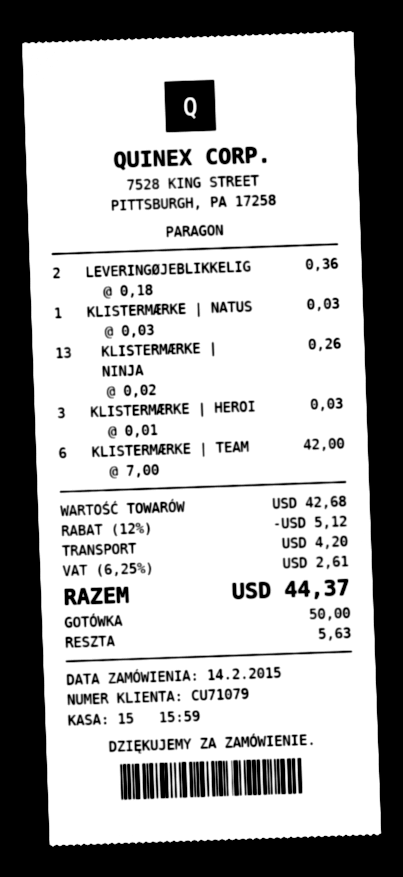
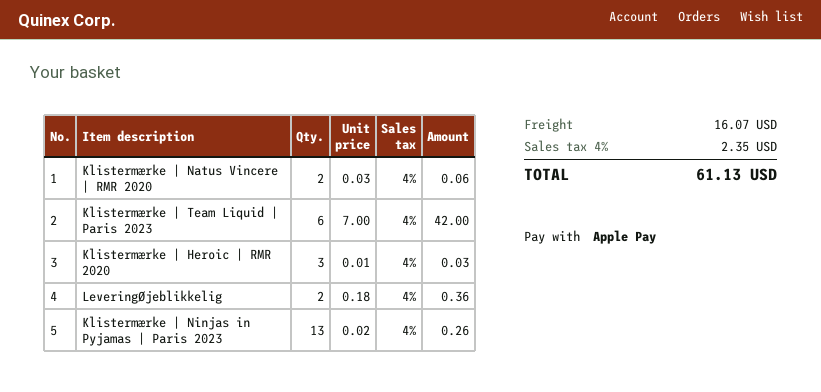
payment method: cash -> Apple Pay
KLISTERMÆRKE | NATUS: 1 x 0.03 = 0.03 -> 2 x 0.03 = 0.06
discount: 12% = 5.12 -> none
shipping: 4.20 -> 16.07
tax: 6.25% = 2.61 -> 4% = 2.35
total: 44.37 -> 61.13

